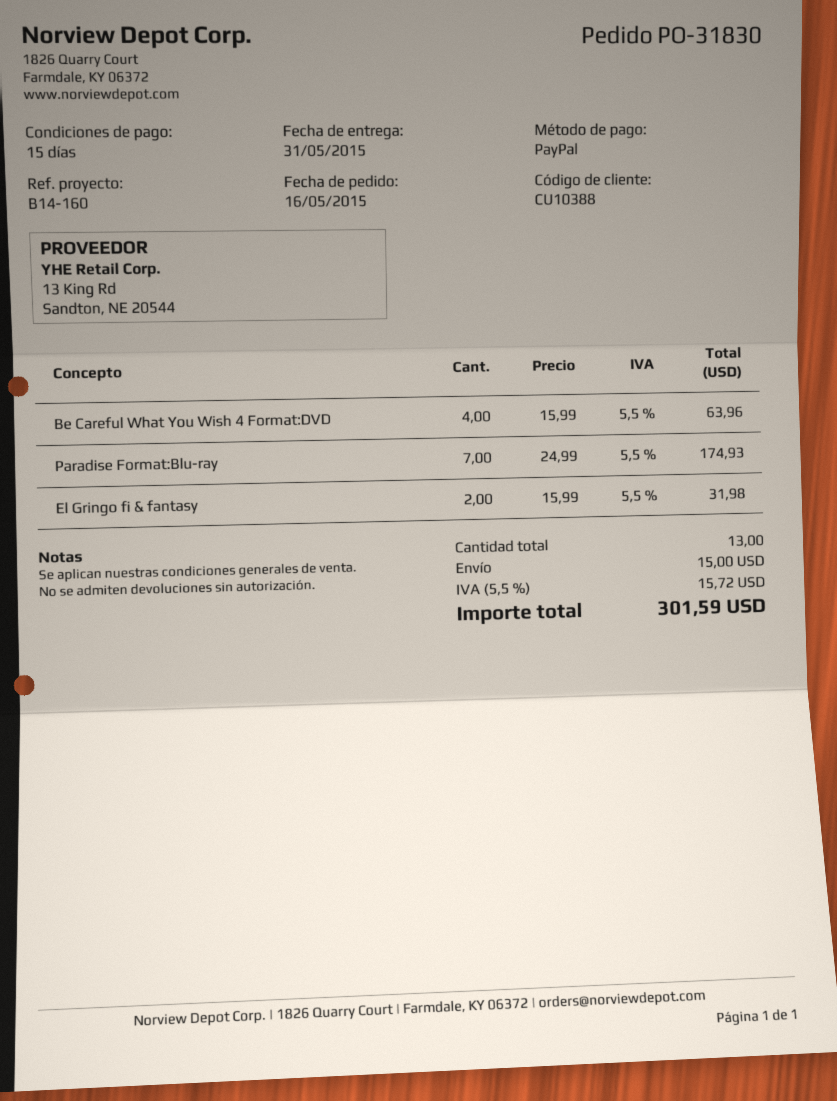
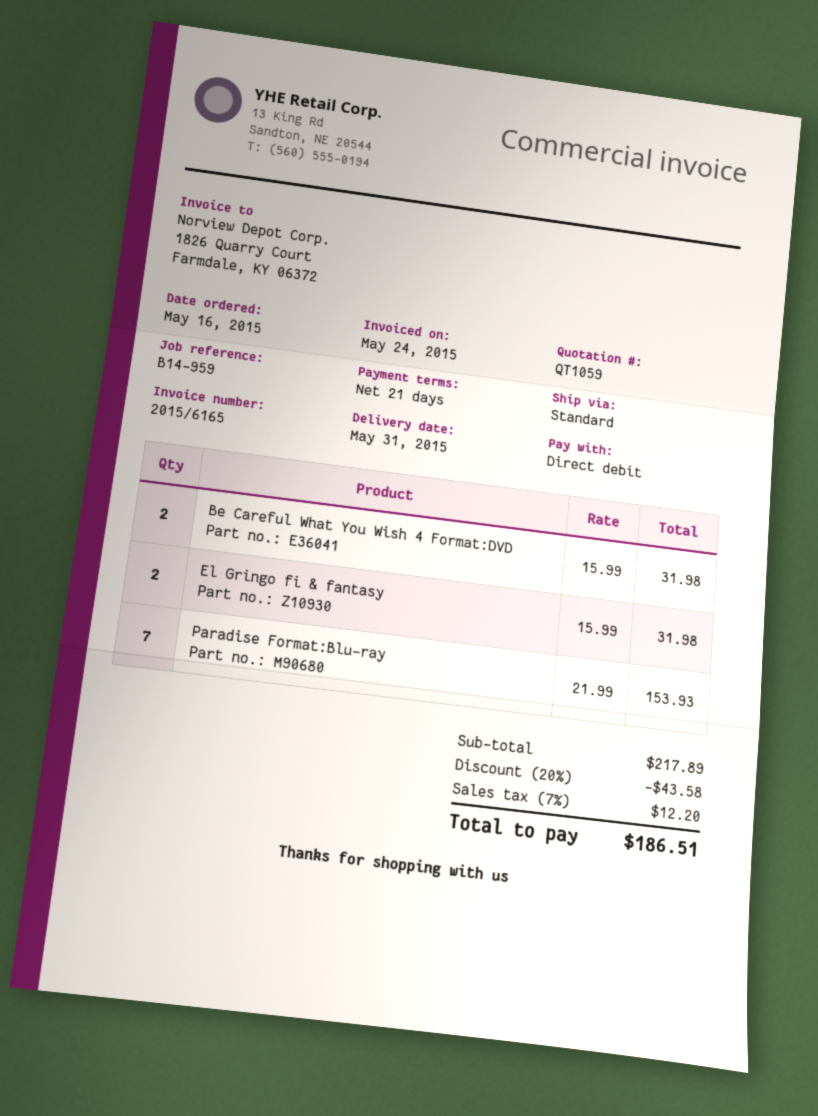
payment terms: 15 days -> 21 days
reference: B14-160 -> B14-959
payment method: PayPal -> direct debit
Be Careful What You Wish 4 Format:DVD: 4 x 15.99 = 63.96 -> 2 x 15.99 = 31.98
Paradise Format:Blu-ray: 7 x 24.99 = 174.93 -> 7 x 21.99 = 153.93
discount: none -> 20% = 43.58
shipping: 15.00 -> none
tax: 5.5% = 15.72 -> 7% = 12.20
total: 301.59 -> 186.51

